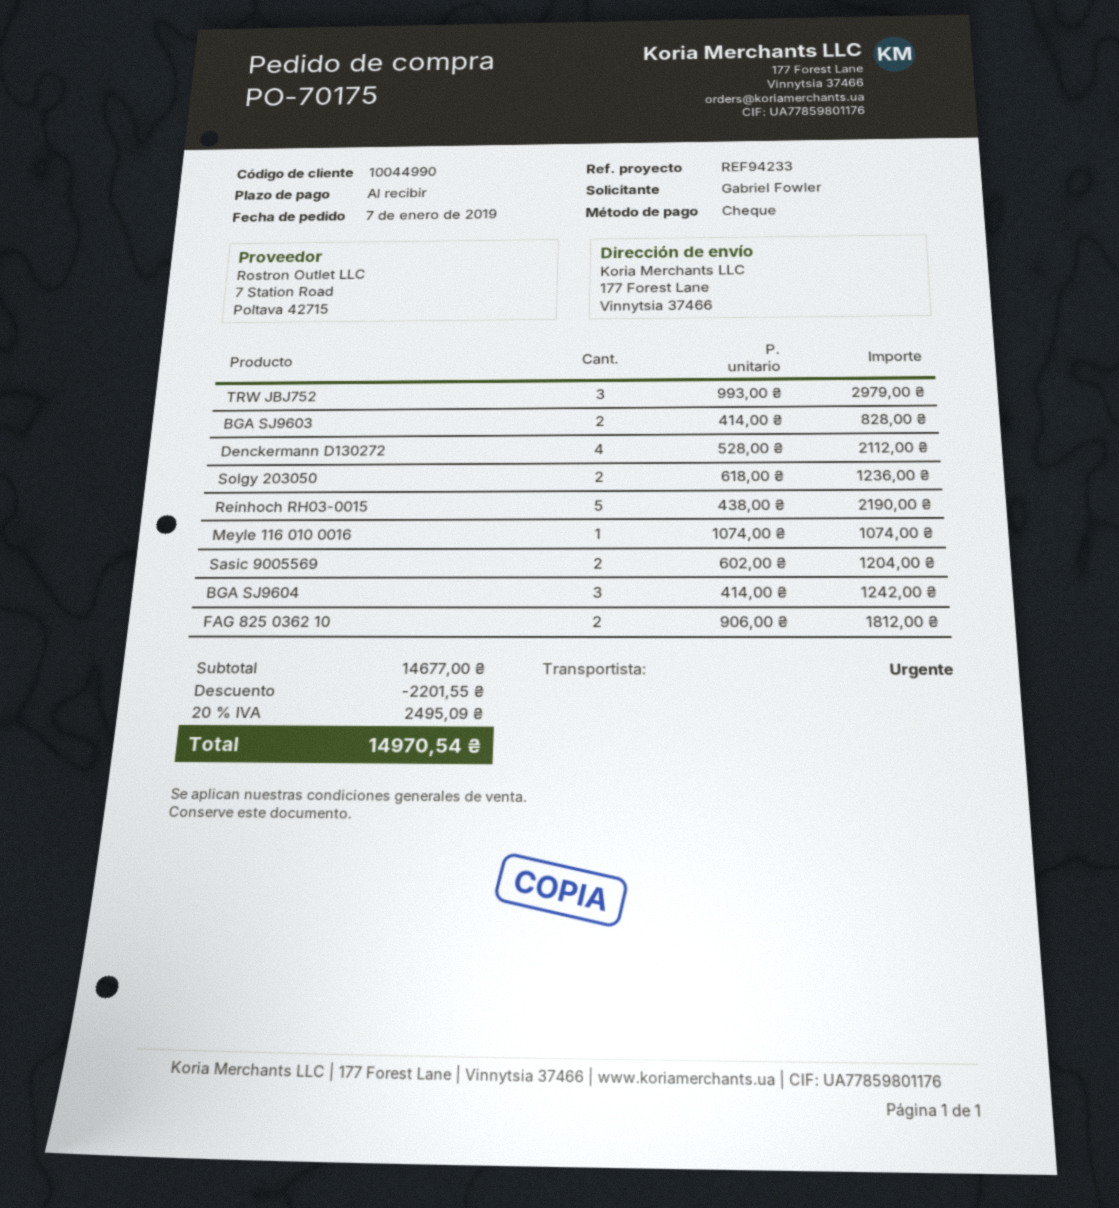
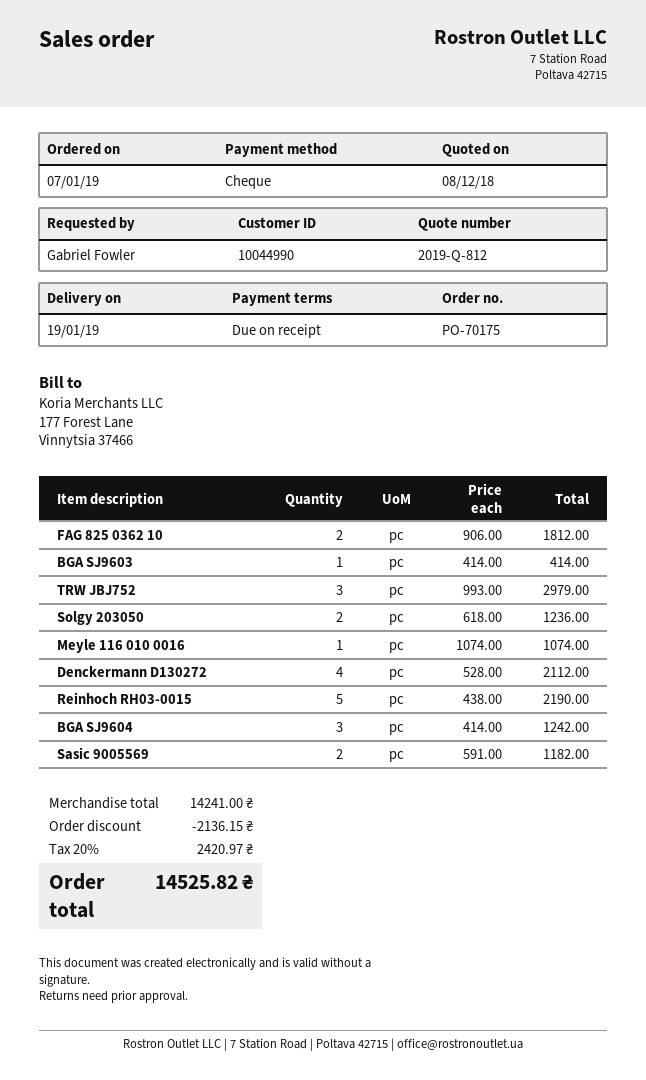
BGA SJ9603: 2 x 414.00 = 828.00 -> 1 x 414.00 = 414.00
Sasic 9005569: 2 x 602.00 = 1204.00 -> 2 x 591.00 = 1182.00
subtotal: 14677.00 -> 14241.00
discount: 2201.55 -> 2136.15
tax: 20% = 2495.09 -> 20% = 2420.97
total: 14970.54 -> 14525.82

